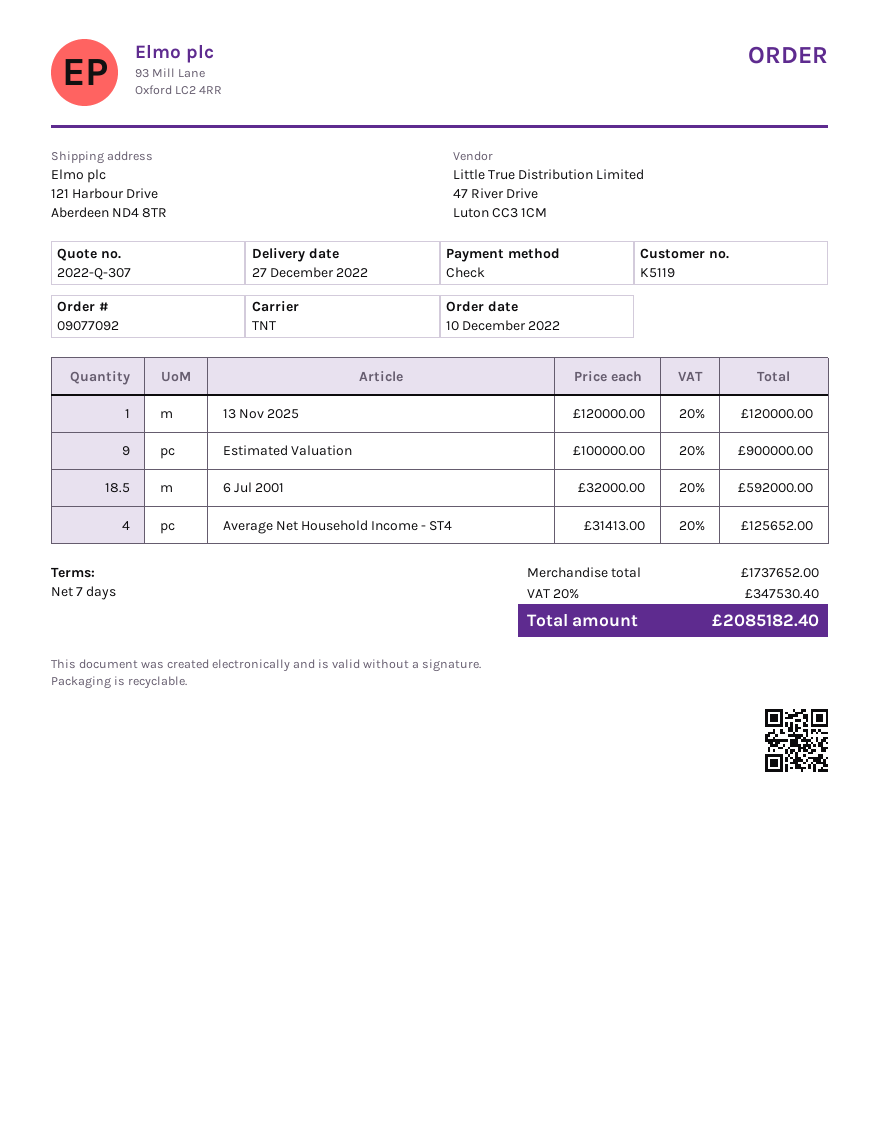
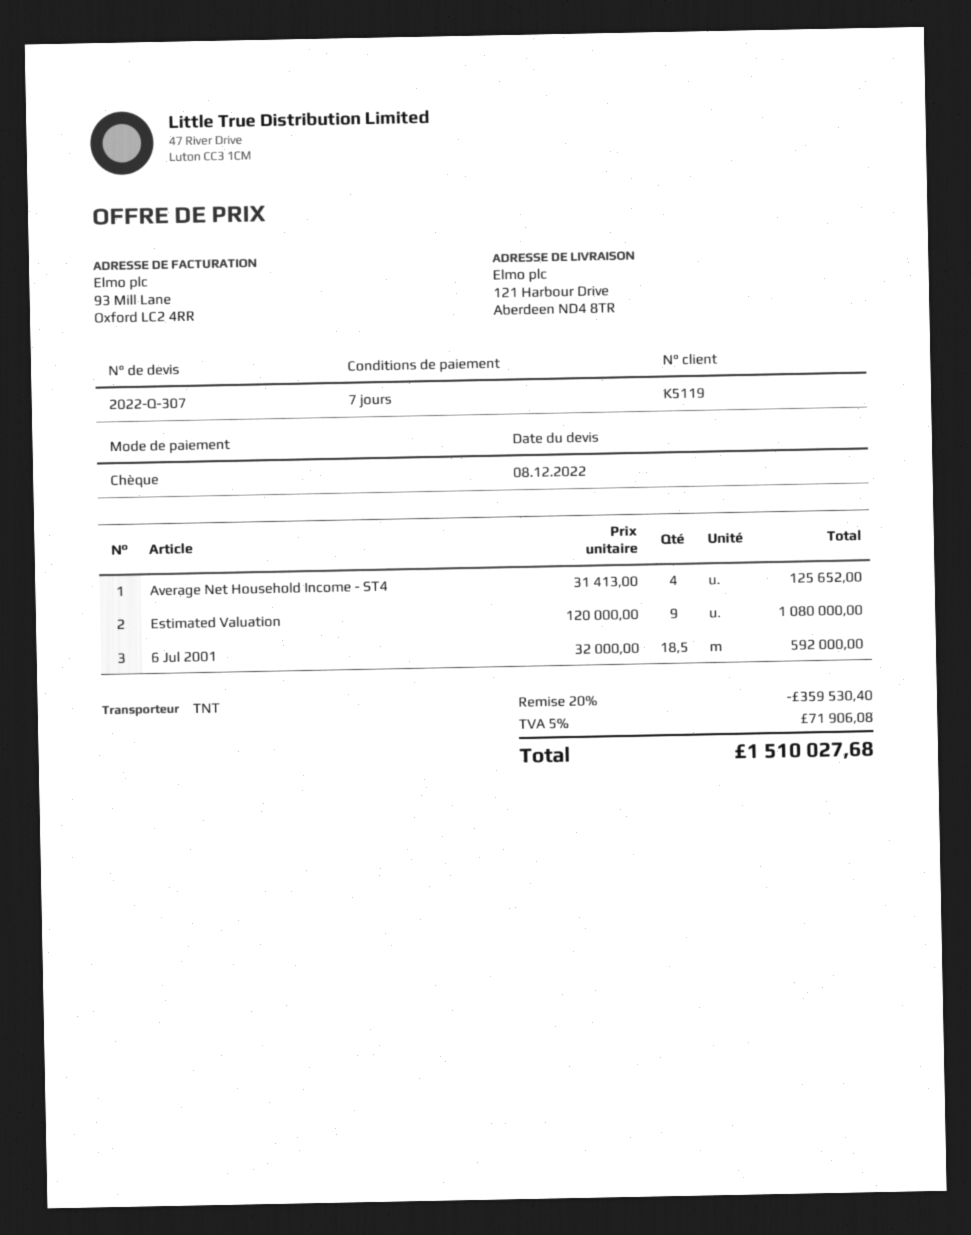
13 Nov 2025: 1 x 120000.00 = 120000.00 -> none
Estimated Valuation: 9 x 100000.00 = 900000.00 -> 9 x 120000.00 = 1080000.00
discount: none -> 20% = 359530.40
tax: 20% = 347530.40 -> 5% = 71906.08
total: 2085182.40 -> 1510027.68

